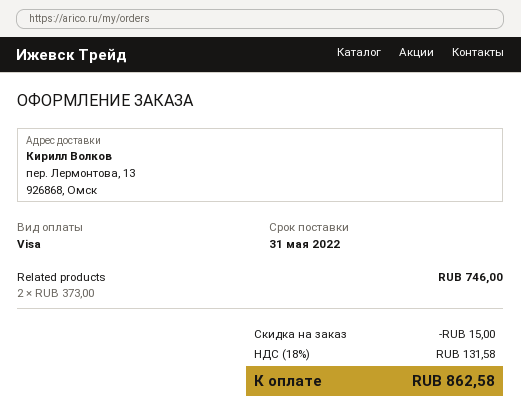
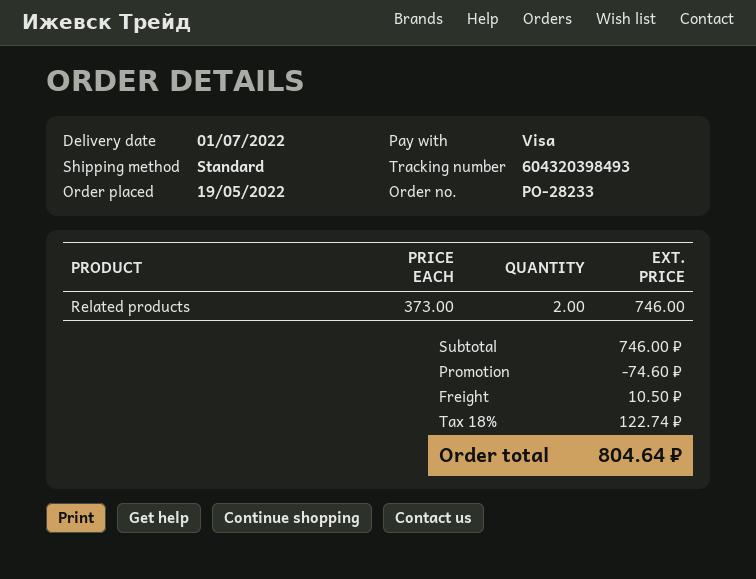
delivery date: 2022-05-31 -> 2022-07-01
discount: 15.00 -> 74.60
shipping: none -> 10.50
tax: 18% = 131.58 -> 18% = 122.74
total: 862.58 -> 804.64

